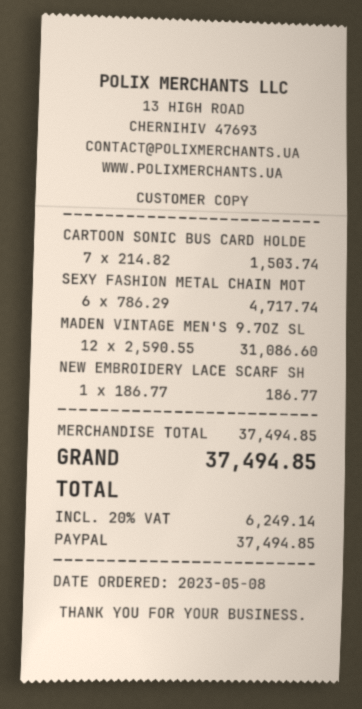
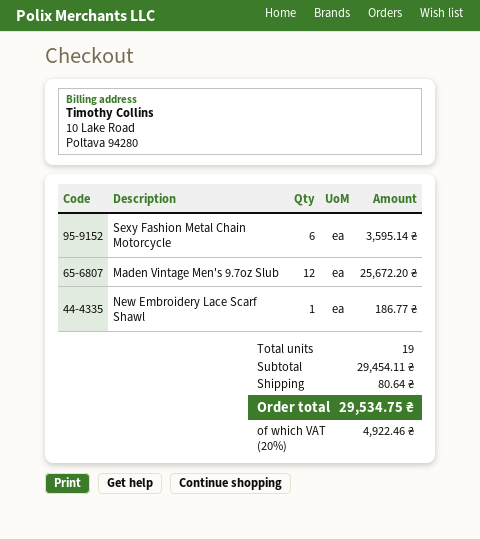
CARTOON SONIC BUS CARD HOLDE: 7 for 1503.74 -> none
SEXY FASHION METAL CHAIN MOT: 6 for 4717.74 -> 6 for 3595.14
MADEN VINTAGE MEN'S 9.7OZ SL: 12 for 31086.60 -> 12 for 25672.20
subtotal: 37494.85 -> 29454.11
shipping: none -> 80.64
tax: 20% = 6249.14 -> 20% = 4922.46
total: 37494.85 -> 29534.75

